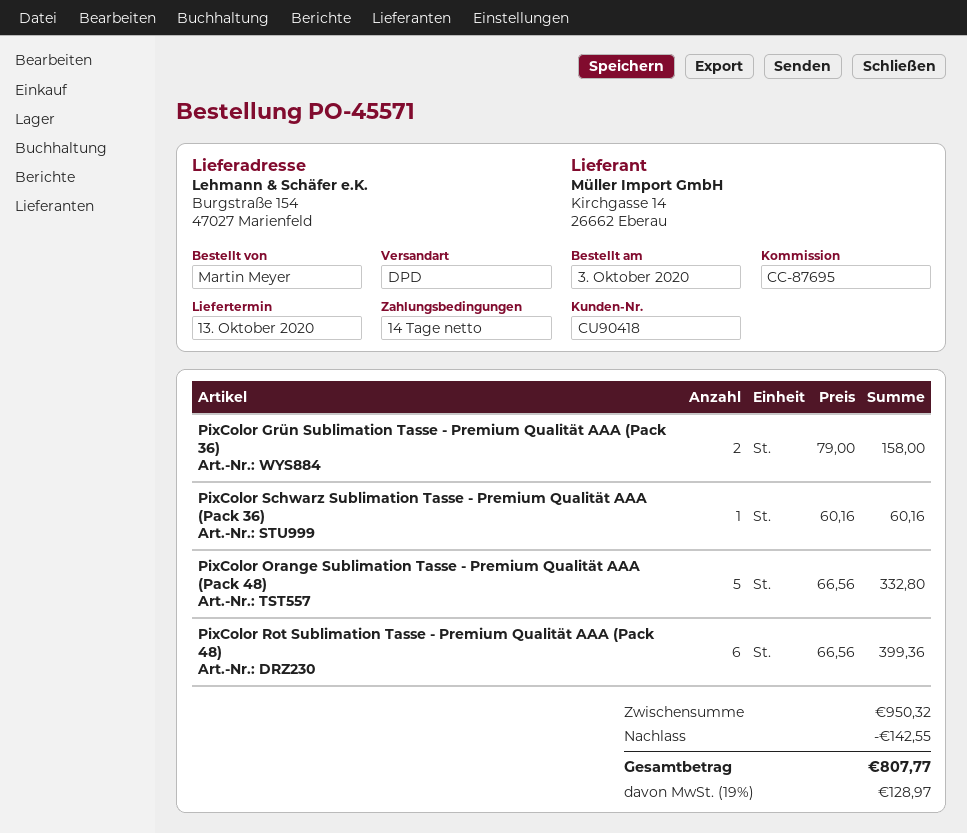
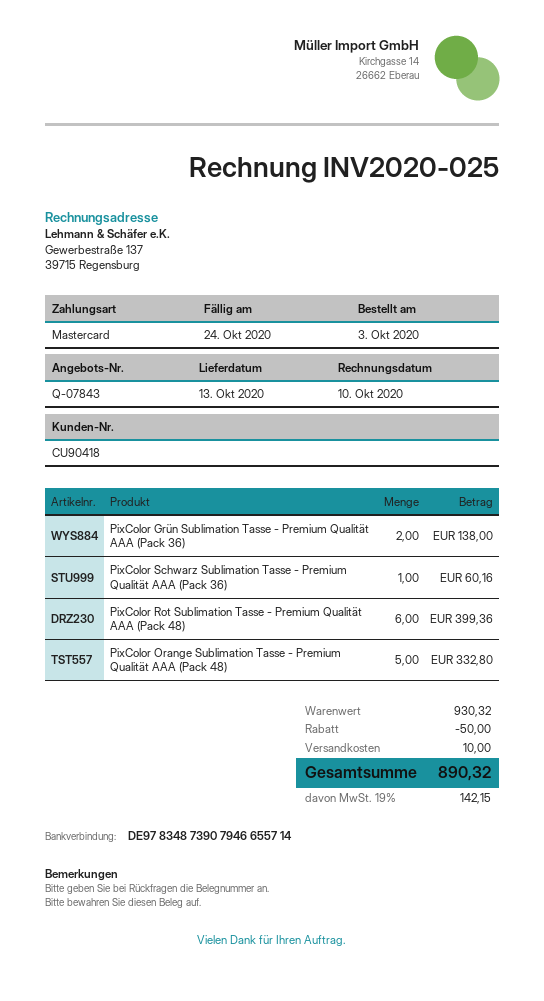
PixColor Grün Sublimation Tasse - Premium Qualität AAA (Pack 36): 2 for 158.00 -> 2 for 138.00
subtotal: 950.32 -> 930.32
discount: 142.55 -> 50.00
shipping: none -> 10.00
tax: 19% = 128.97 -> 19% = 142.15
total: 807.77 -> 890.32

